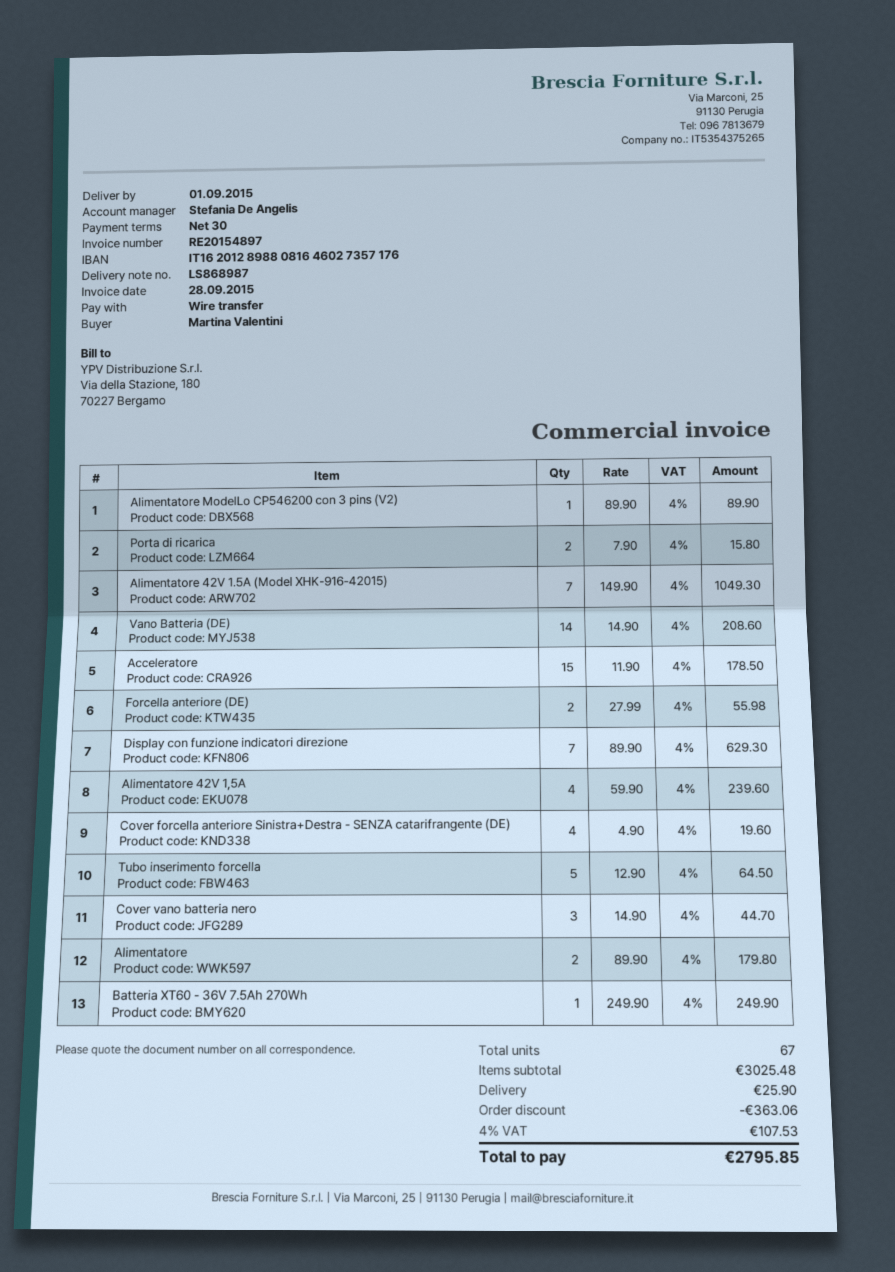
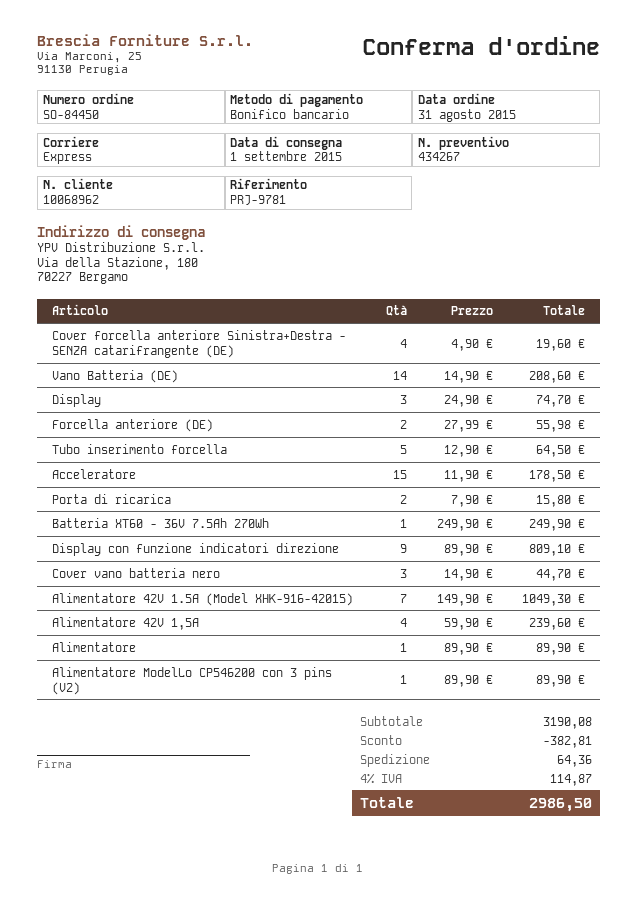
Display con funzione indicatori direzione: 7 x 89.90 = 629.30 -> 9 x 89.90 = 809.10
Alimentatore: 2 x 89.90 = 179.80 -> 1 x 89.90 = 89.90
Display: none -> 3 x 24.90 = 74.70
subtotal: 3025.48 -> 3190.08
discount: 363.06 -> 382.81
shipping: 25.90 -> 64.36
tax: 4% = 107.53 -> 4% = 114.87
total: 2795.85 -> 2986.50

